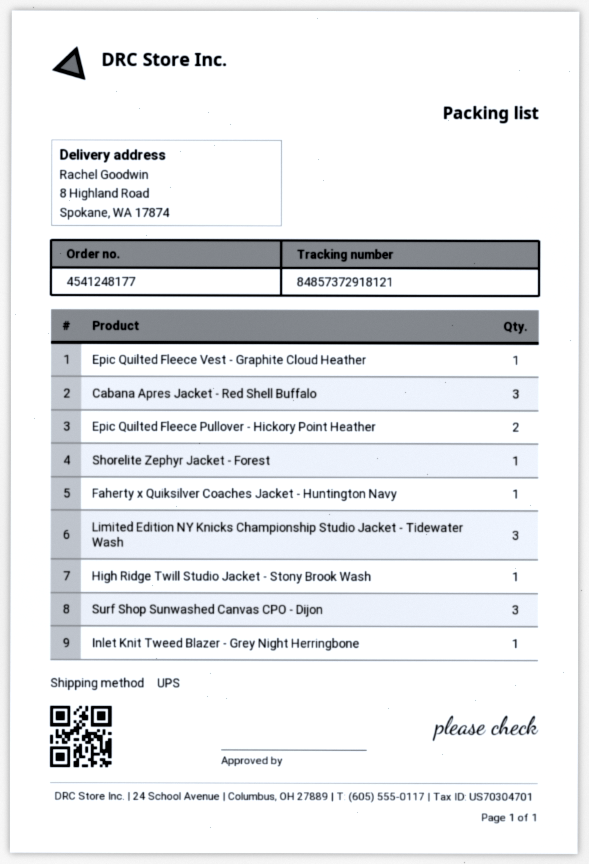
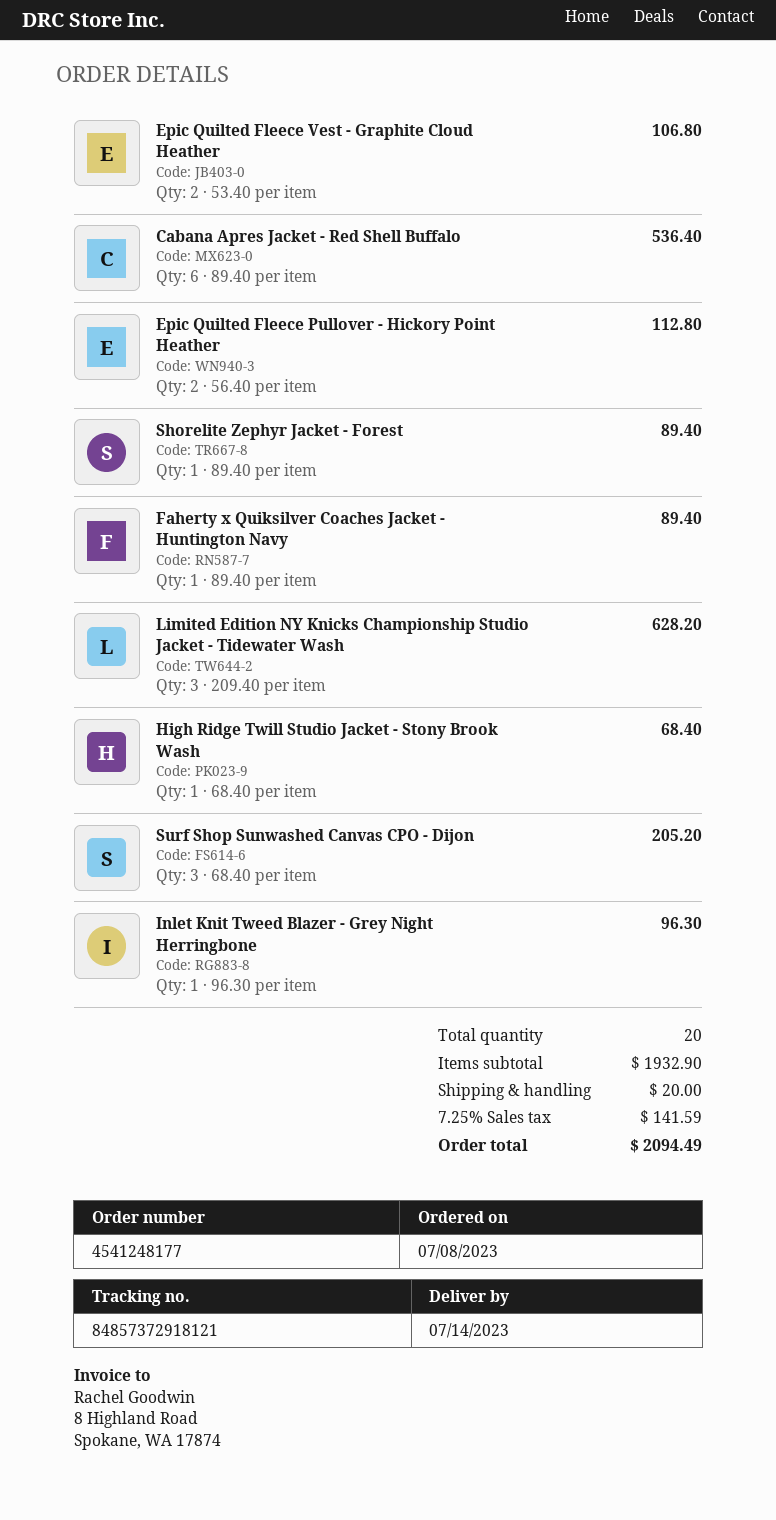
Epic Quilted Fleece Vest - Graphite Cloud Heather: 1 -> 2
Cabana Apres Jacket - Red Shell Buffalo: 3 -> 6

